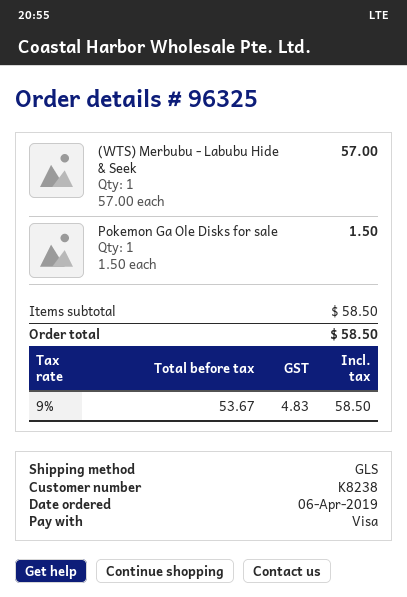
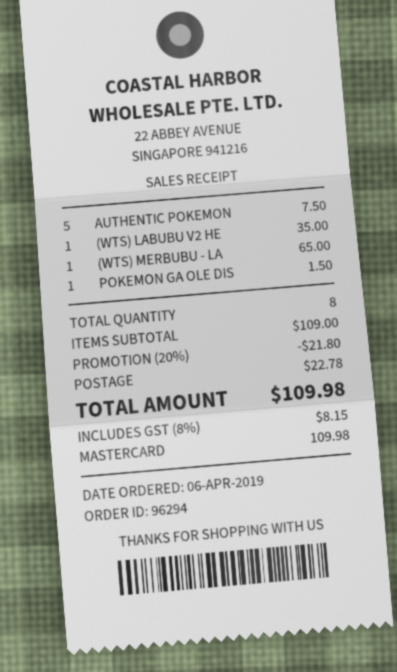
order number: 96325 -> 96294
payment method: Visa -> Mastercard
(WTS) Merbubu - Labubu Hide & Seek: 1 for 57.00 -> 1 for 65.00
AUTHENTIC POKEMON: none -> 5 for 7.50
(WTS) LABUBU V2 HE: none -> 1 for 35.00
subtotal: 58.50 -> 109.00
discount: none -> 20% = 21.80
shipping: none -> 22.78
tax: 9% = 4.83 -> 8% = 8.15
total: 58.50 -> 109.98

